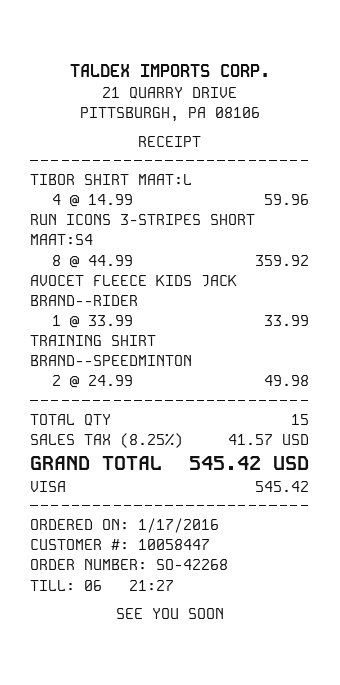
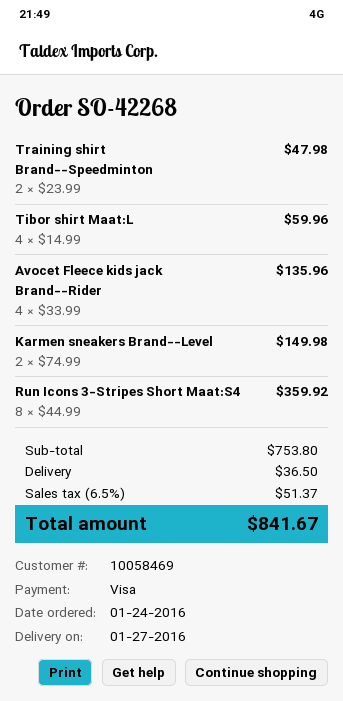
order date: 2016-01-17 -> 2016-01-24
customer number: 10058447 -> 10058469
AVOCET FLEECE KIDS JACK BRAND--RIDER: 1 x 33.99 = 33.99 -> 4 x 33.99 = 135.96
TRAINING SHIRT BRAND--SPEEDMINTON: 2 x 24.99 = 49.98 -> 2 x 23.99 = 47.98
Karmen sneakers Brand--Level: none -> 2 x 74.99 = 149.98
shipping: none -> 36.50
tax: 8.25% = 41.57 -> 6.5% = 51.37
total: 545.42 -> 841.67

